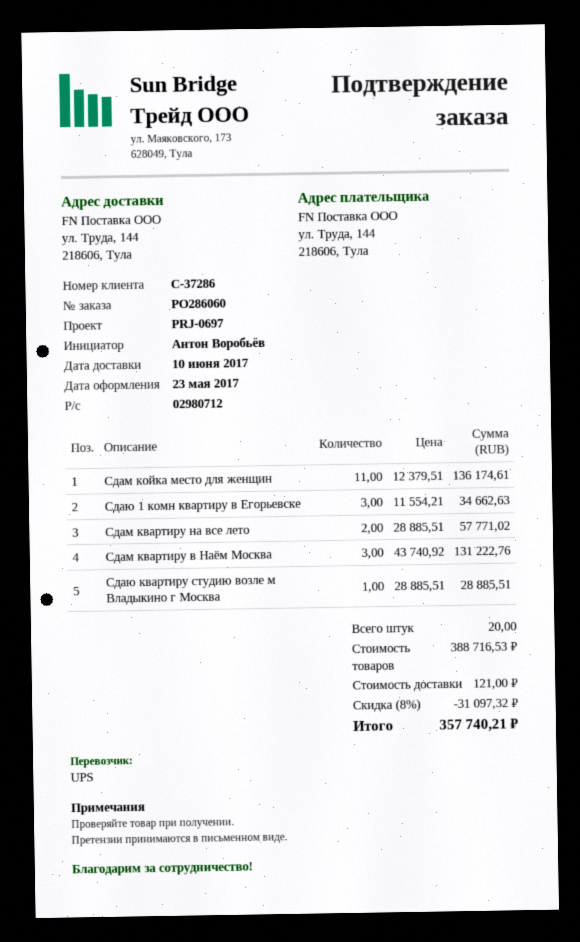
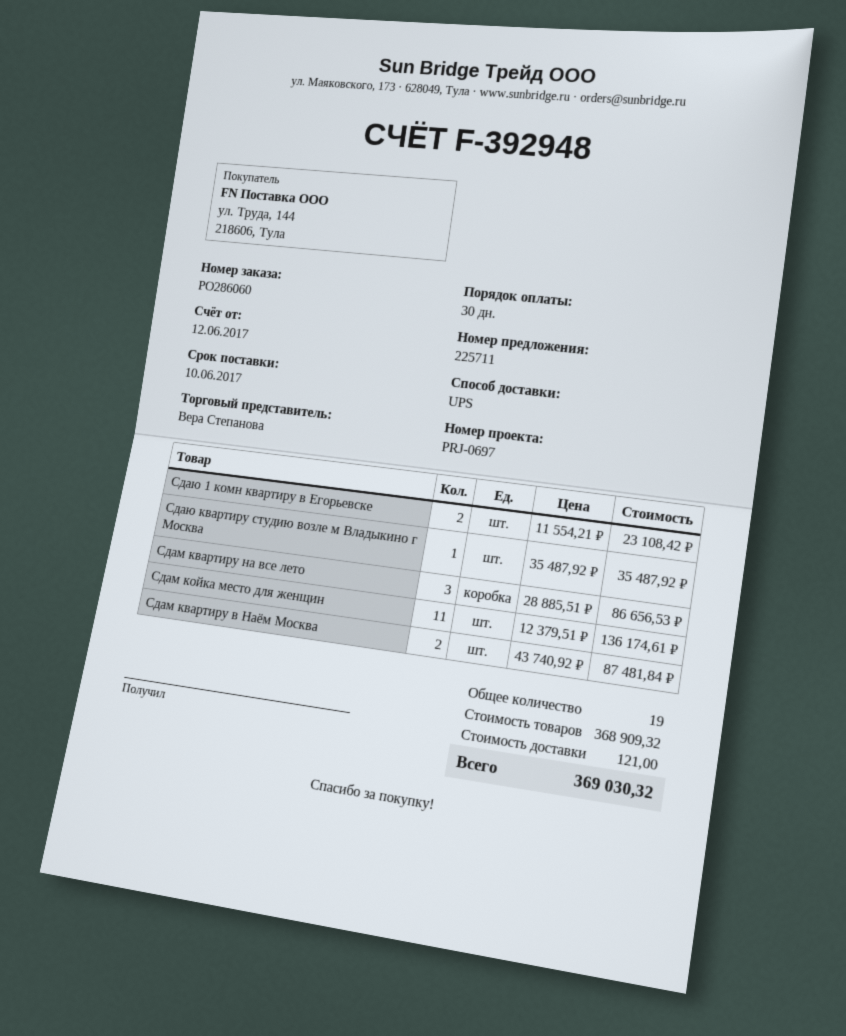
Сдаю 1 комн квартиру в Егорьевске: 3 x 11554.21 = 34662.63 -> 2 x 11554.21 = 23108.42
Сдам квартиру на все лето: 2 x 28885.51 = 57771.02 -> 3 x 28885.51 = 86656.53
Сдам квартиру в Наём Москва: 3 x 43740.92 = 131222.76 -> 2 x 43740.92 = 87481.84
Сдаю квартиру студию возле м Владыкино г Москва: 1 x 28885.51 = 28885.51 -> 1 x 35487.92 = 35487.92
total quantity: 20 -> 19
subtotal: 388716.53 -> 368909.32
discount: 8% = 31097.32 -> none
total: 357740.21 -> 369030.32

